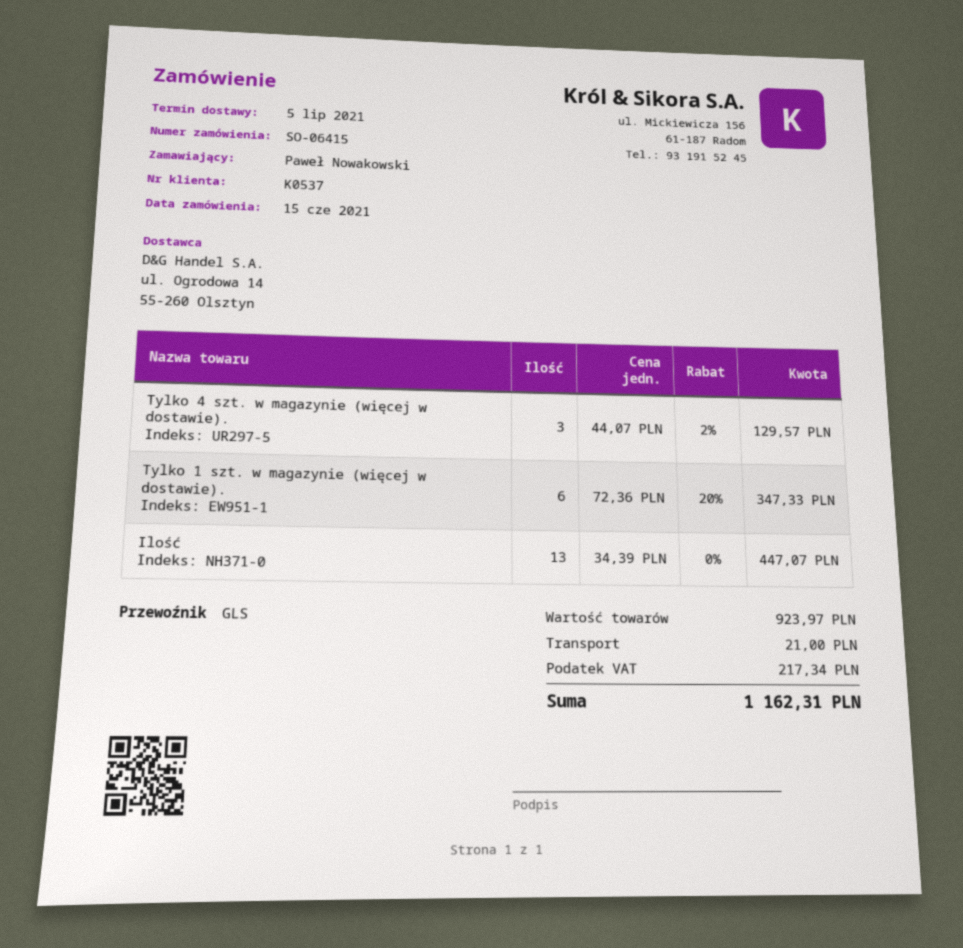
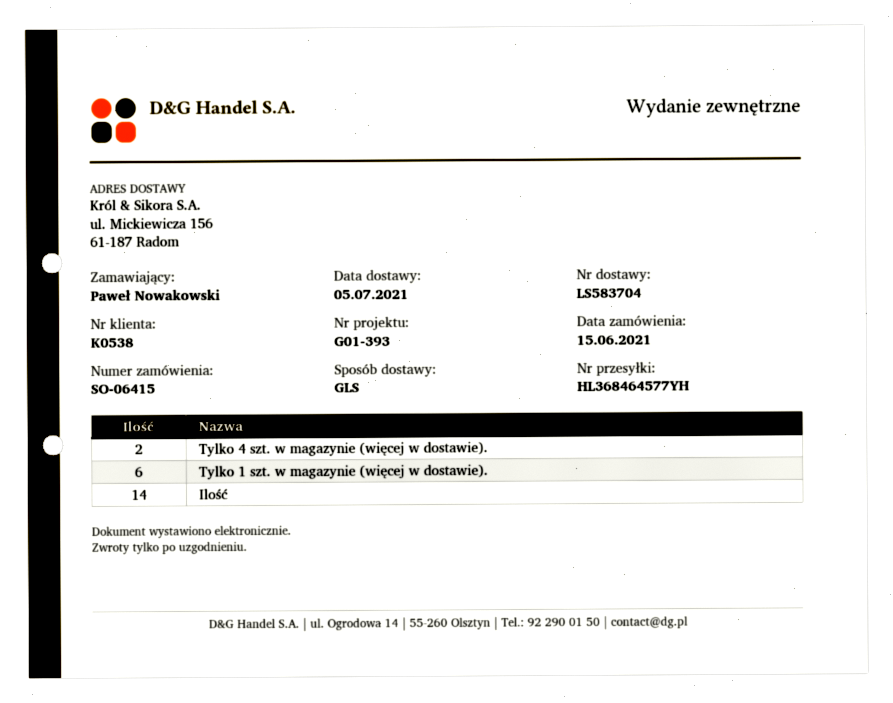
customer number: K0537 -> K0538
Tylko 4 szt. w magazynie (więcej w dostawie).: 3 -> 2
Ilość: 13 -> 14

